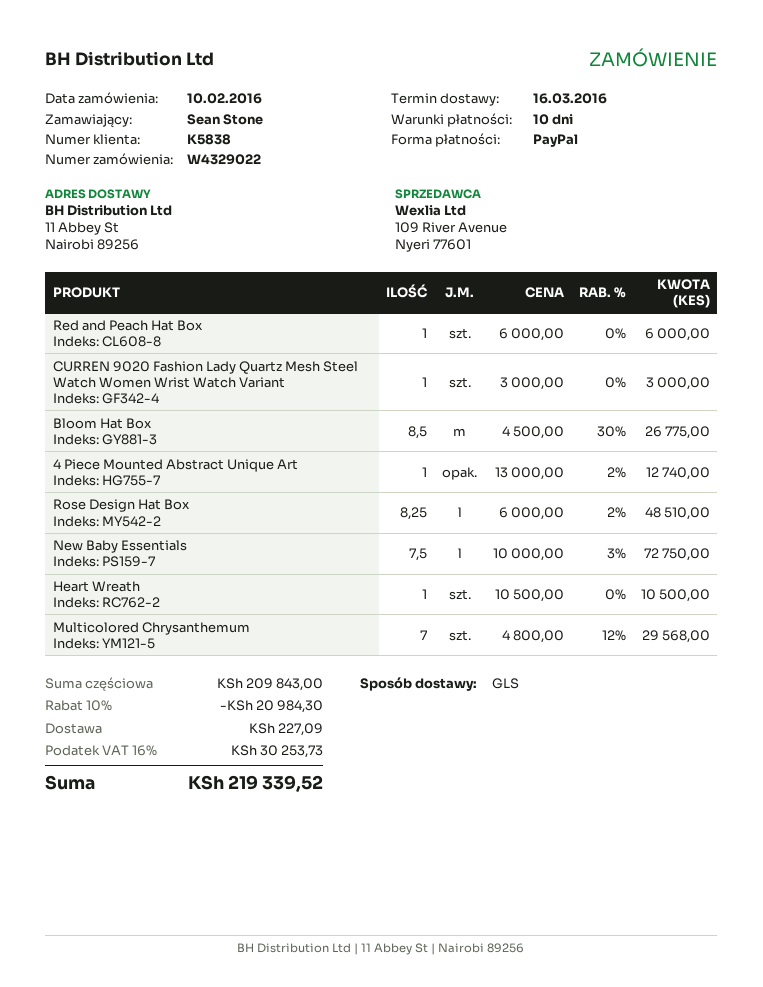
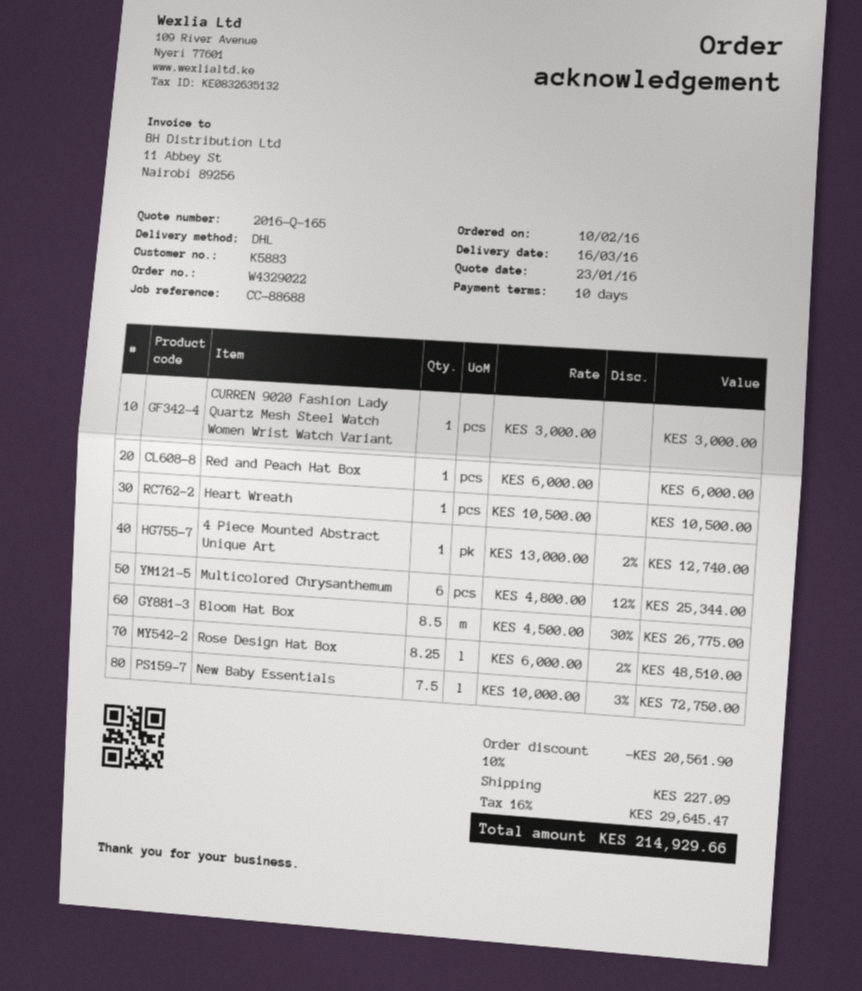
customer number: K5838 -> K5883
shipping method: GLS -> DHL
Multicolored Chrysanthemum: 7 x 4800.00 - 12% = 29568.00 -> 6 x 4800.00 - 12% = 25344.00
discount: 10% = 20984.30 -> 10% = 20561.90
tax: 16% = 30253.73 -> 16% = 29645.47
total: 219339.52 -> 214929.66

